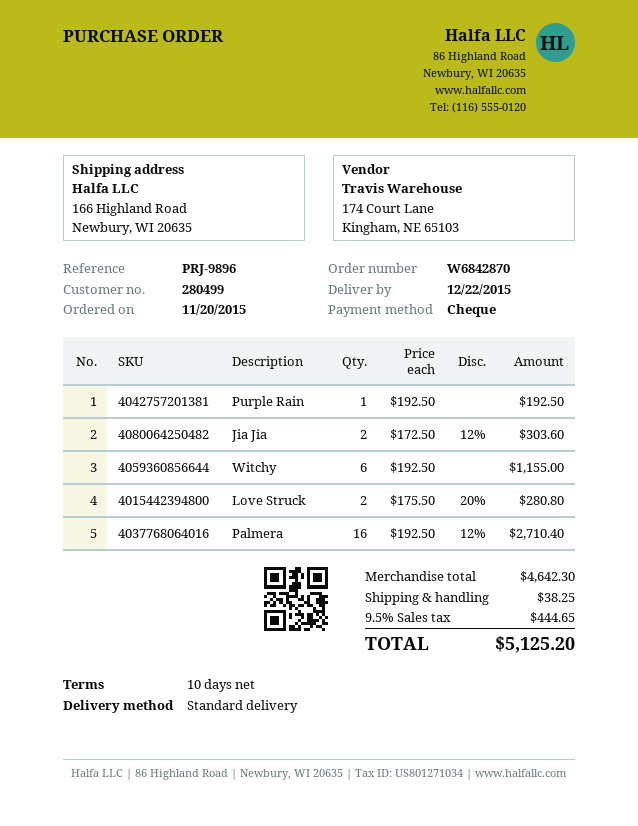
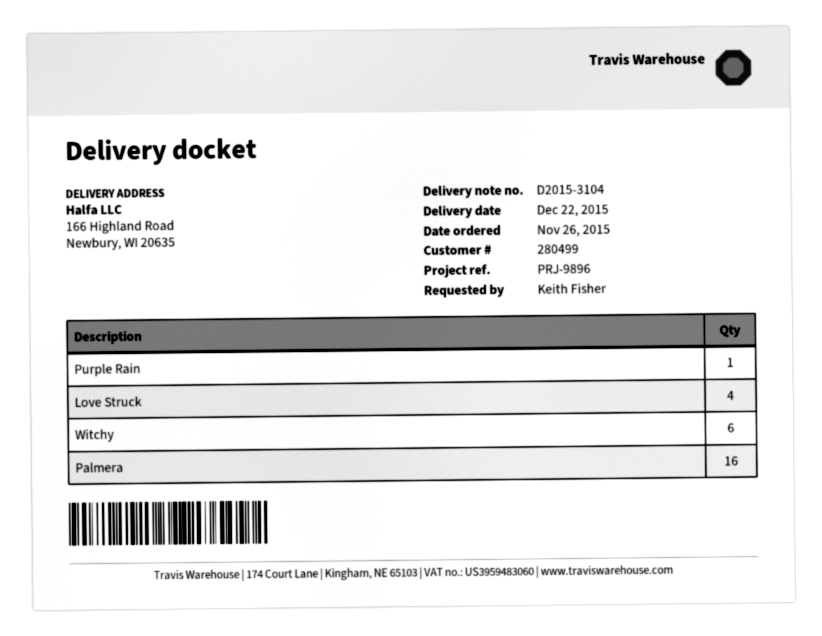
order date: 2015-11-20 -> 2015-11-26
Jia Jia: 2 -> none
Love Struck: 2 -> 4

